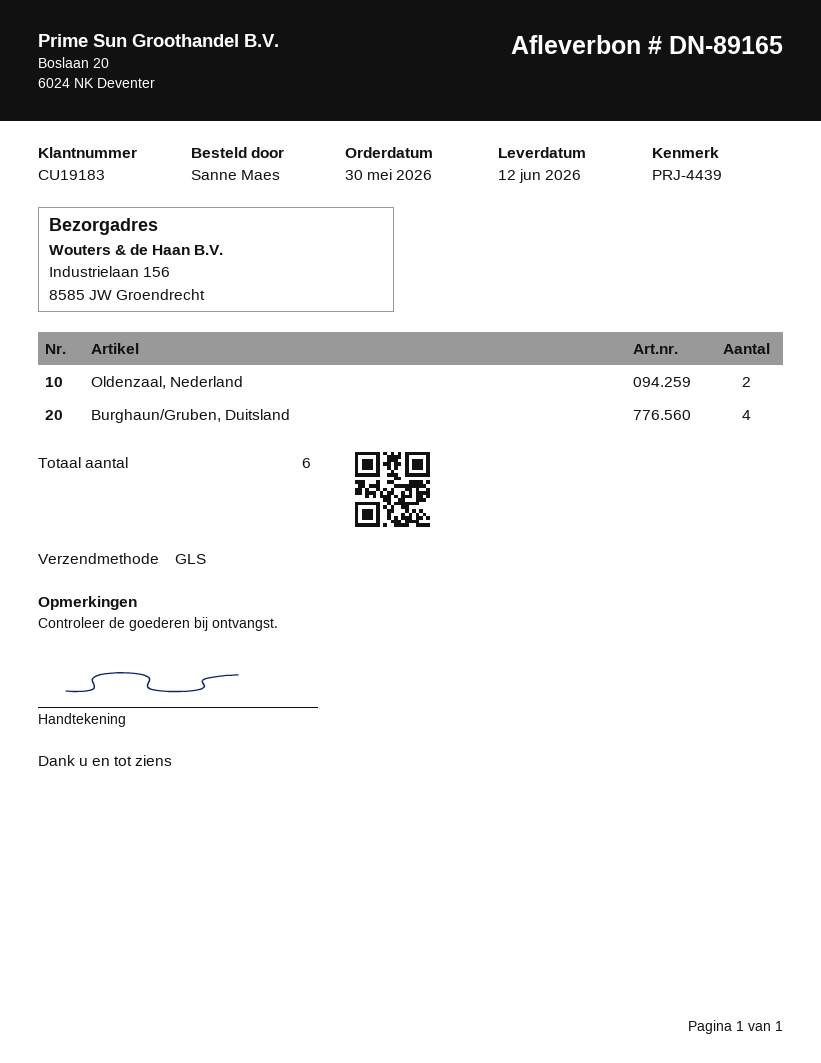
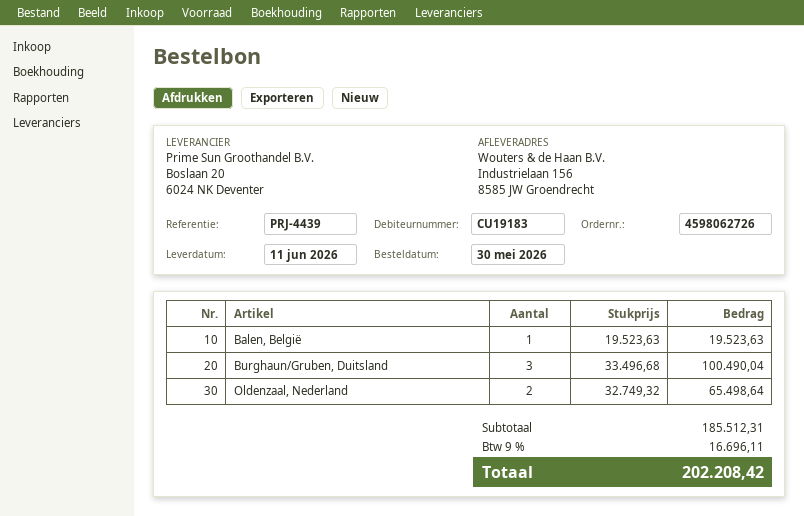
delivery date: 2026-06-12 -> 2026-06-11
Burghaun/Gruben, Duitsland: 4 -> 3
Balen, België: none -> 1

